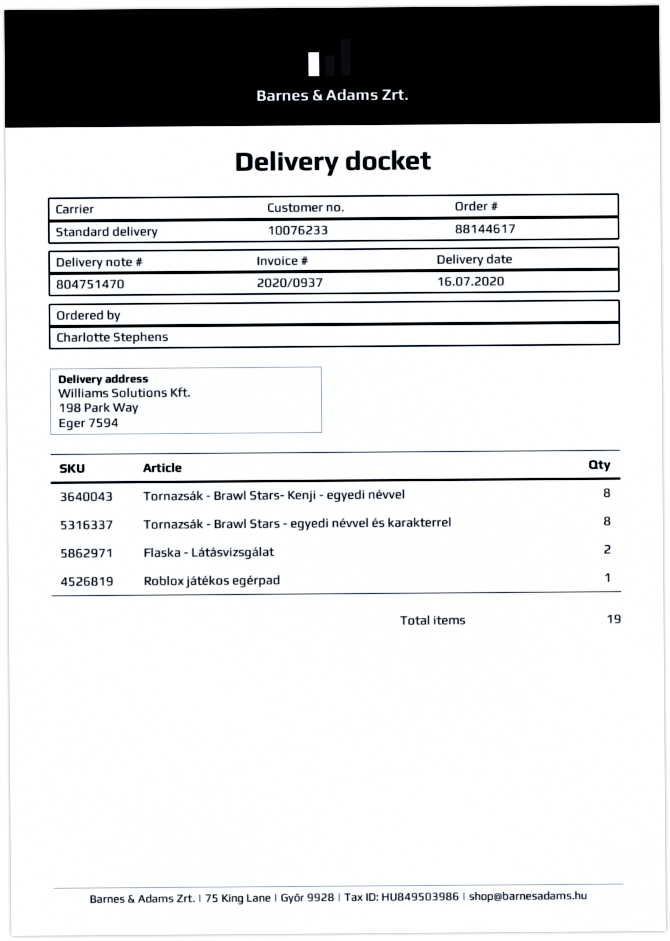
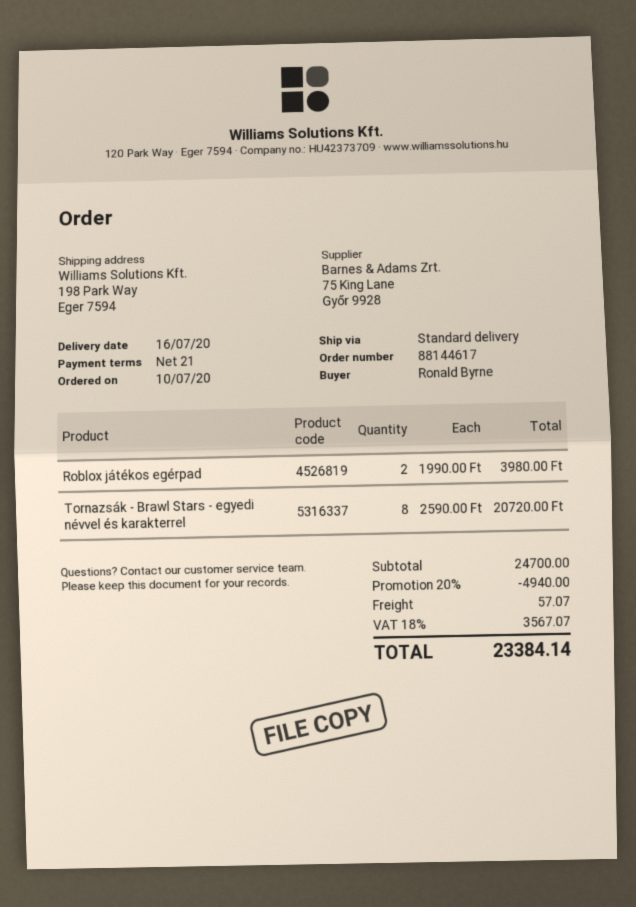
ordered by: Charlotte Stephens -> Ronald Byrne
Tornazsák - Brawl Stars- Kenji - egyedi névvel: 8 -> none
Flaska - Látásvizsgálat: 2 -> none
Roblox játékos egérpad: 1 -> 2

